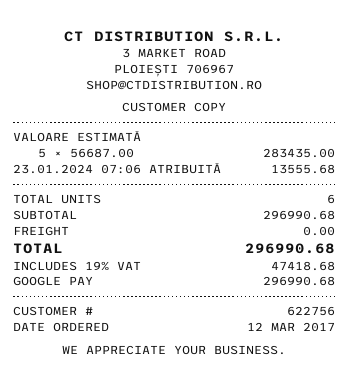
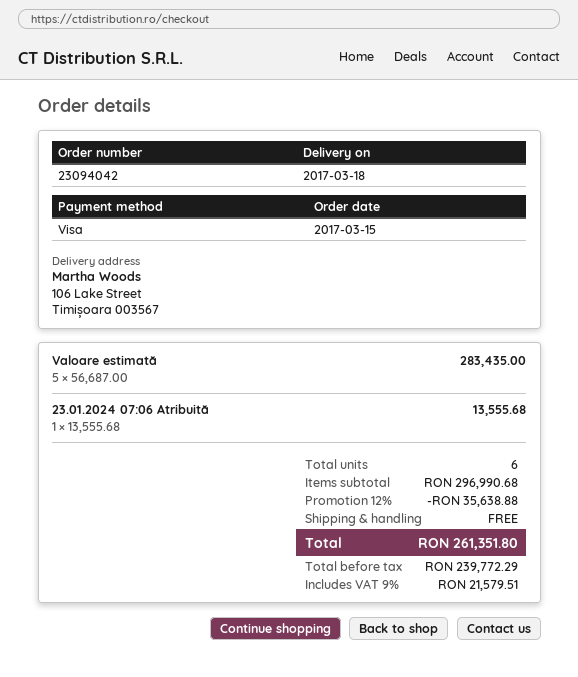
order date: 2017-03-12 -> 2017-03-15
payment method: Google Pay -> Visa
discount: none -> 12% = 35638.88
tax: 19% = 47418.68 -> 9% = 21579.51
total: 296990.68 -> 261351.80

